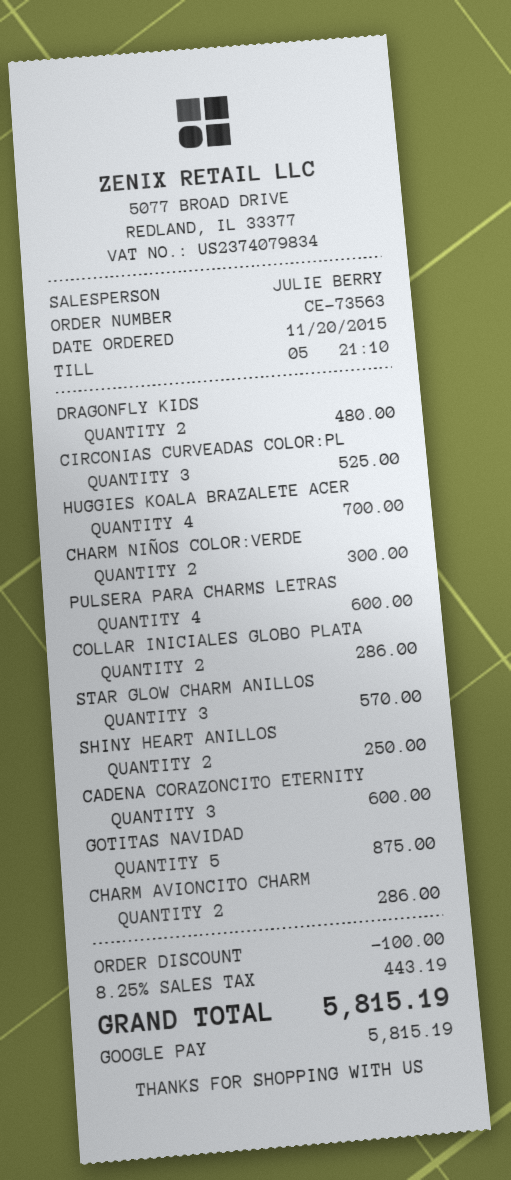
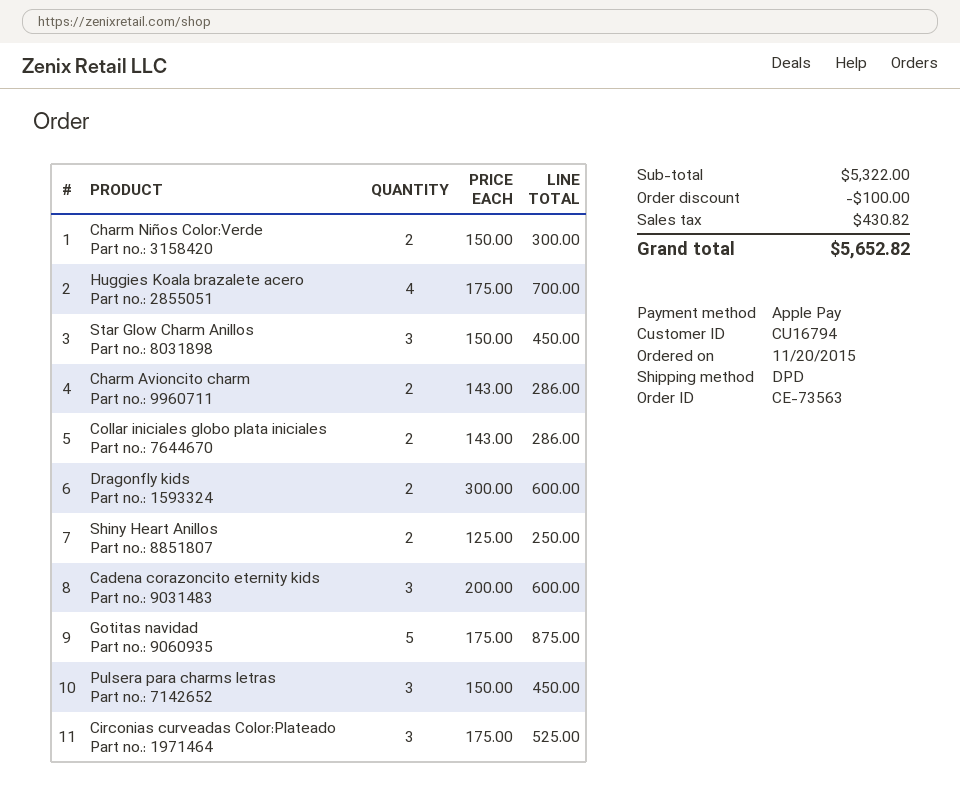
payment method: Google Pay -> Apple Pay
DRAGONFLY KIDS: 2 for 480.00 -> 2 for 600.00
PULSERA PARA CHARMS LETRAS: 4 for 600.00 -> 3 for 450.00
STAR GLOW CHARM ANILLOS: 3 for 570.00 -> 3 for 450.00
tax: 443.19 -> 430.82
total: 5815.19 -> 5652.82

